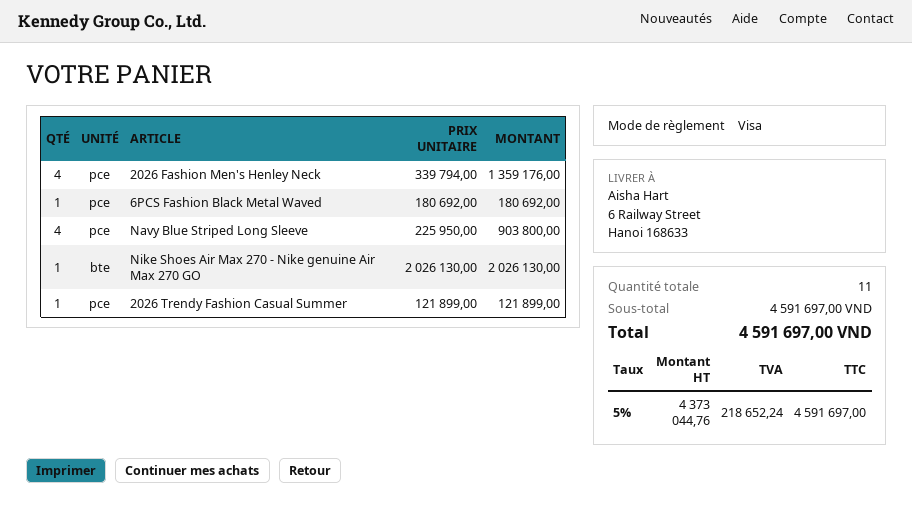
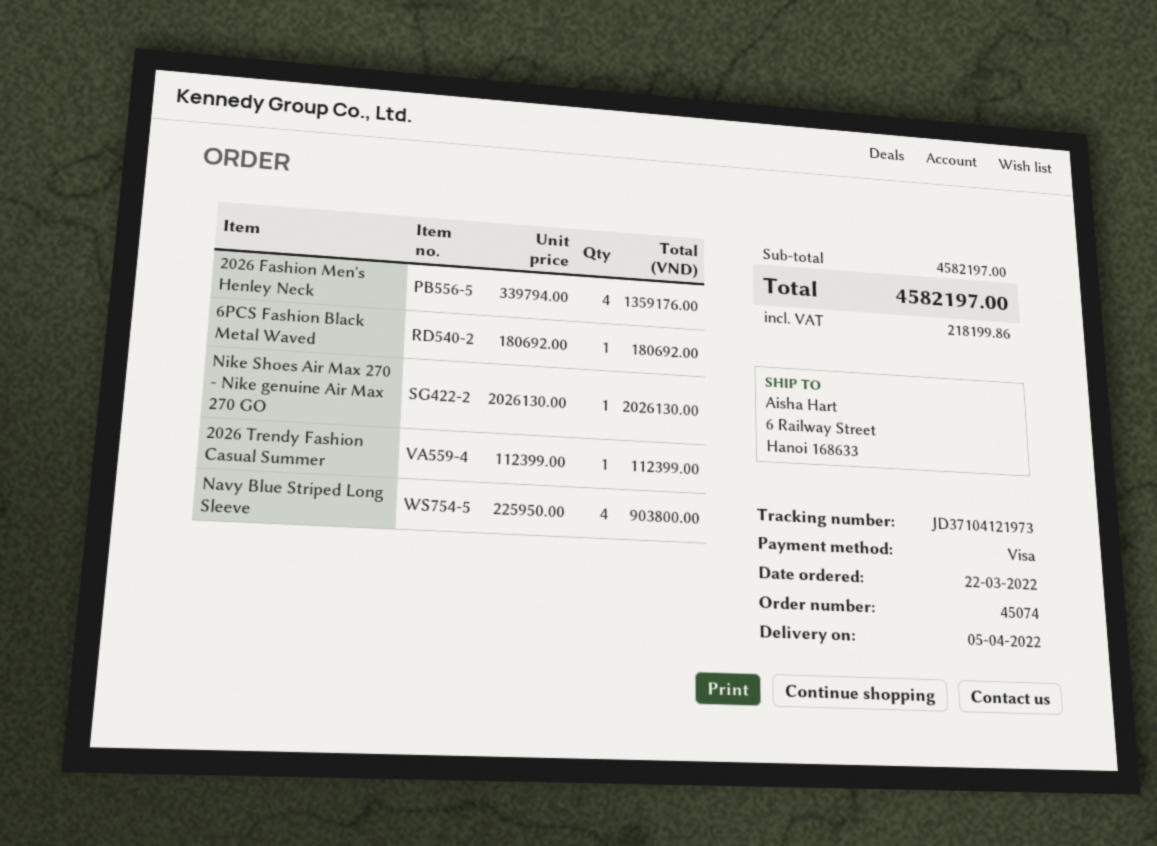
2026 Trendy Fashion Casual Summer: 1 x 121899.00 = 121899.00 -> 1 x 112399.00 = 112399.00
subtotal: 4591697.00 -> 4582197.00
tax: 218652.24 -> 218199.86
total: 4591697.00 -> 4582197.00

